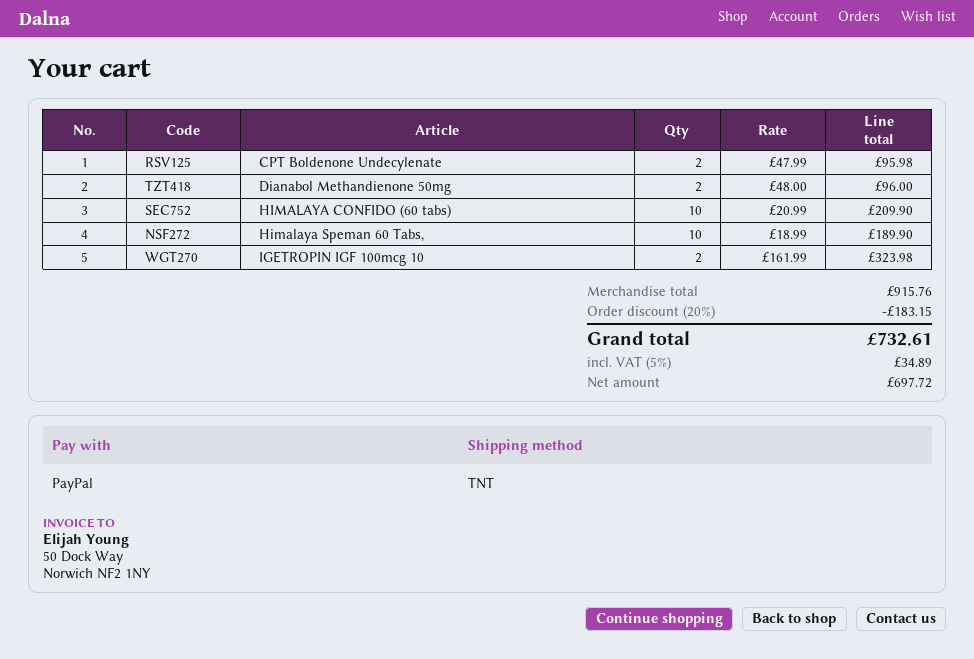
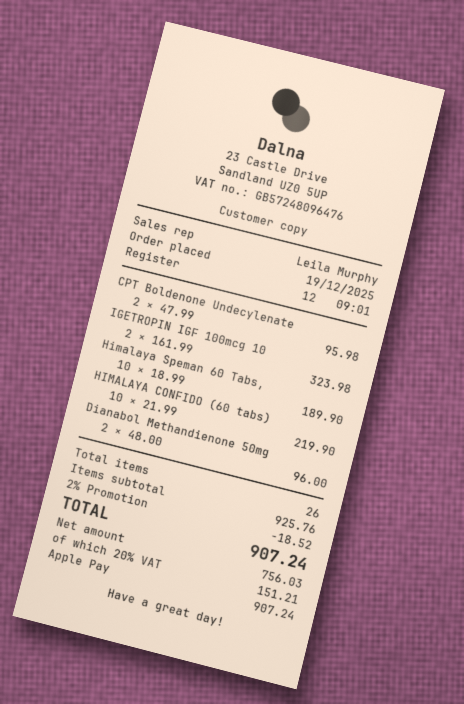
payment method: PayPal -> Apple Pay
HIMALAYA CONFIDO (60 tabs): 10 x 20.99 = 209.90 -> 10 x 21.99 = 219.90
subtotal: 915.76 -> 925.76
discount: 20% = 183.15 -> 2% = 18.52
net: 697.72 -> 756.03
tax: 5% = 34.89 -> 20% = 151.21
total: 732.61 -> 907.24

